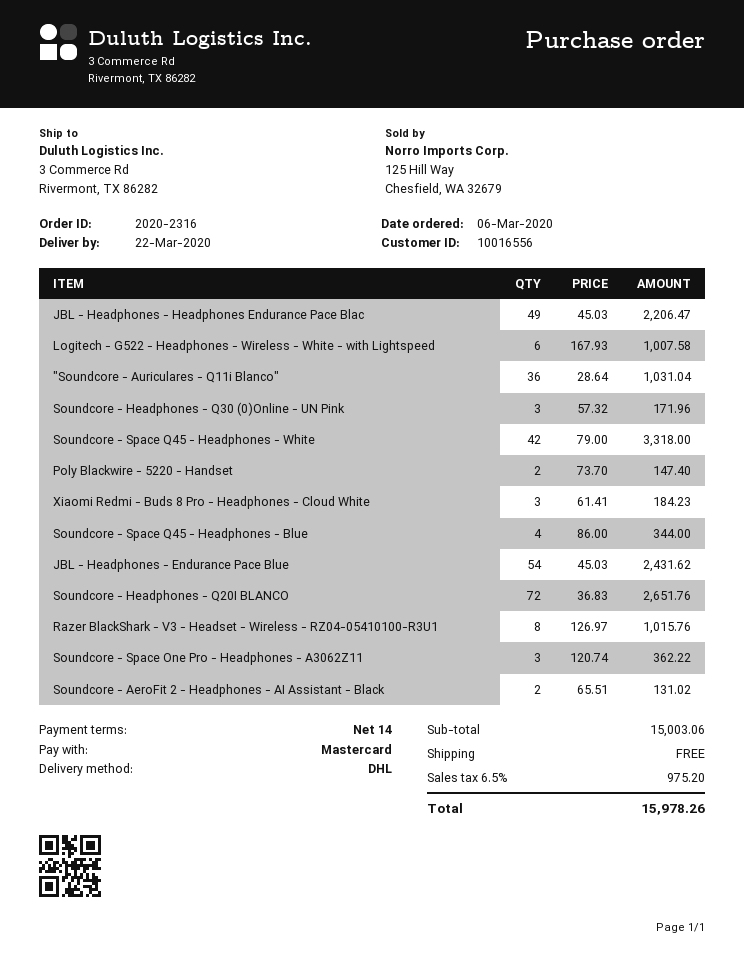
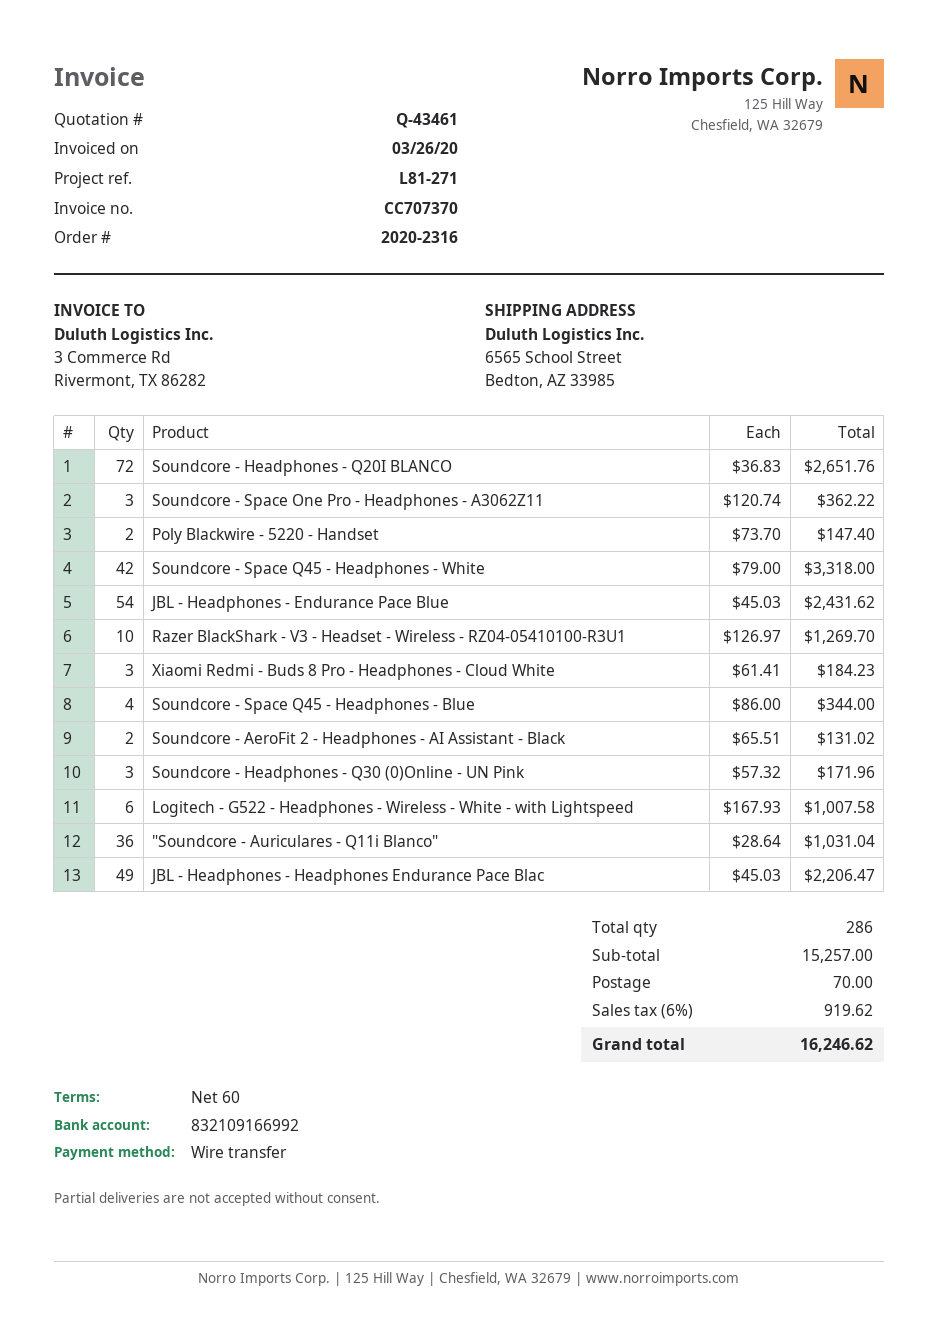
payment terms: 14 days -> 60 days
payment method: Mastercard -> bank transfer
ship to: 3 Commerce Rd, Rivermont, TX 86282 -> 6565 School Street, Bedton, AZ 33985
Razer BlackShark - V3 - Headset - Wireless - RZ04-05410100-R3U1: 8 x 126.97 = 1015.76 -> 10 x 126.97 = 1269.70
subtotal: 15003.06 -> 15257.00
shipping: 0.00 -> 70.00
tax: 6.5% = 975.20 -> 6% = 919.62
total: 15978.26 -> 16246.62

